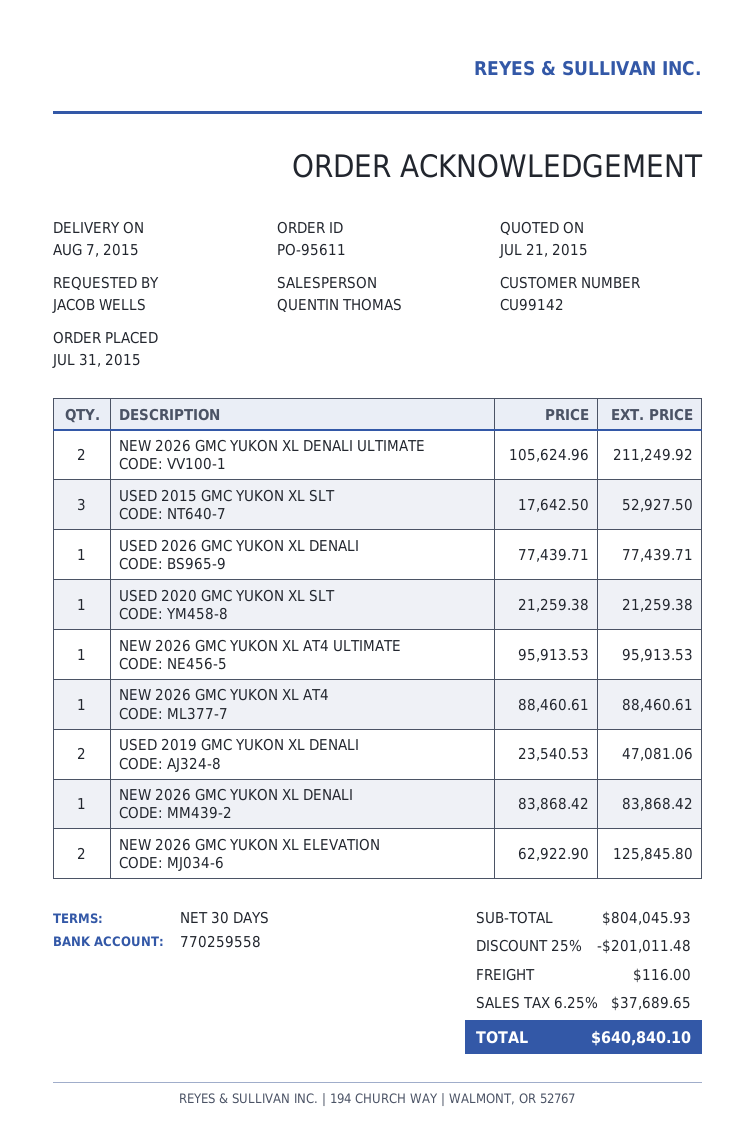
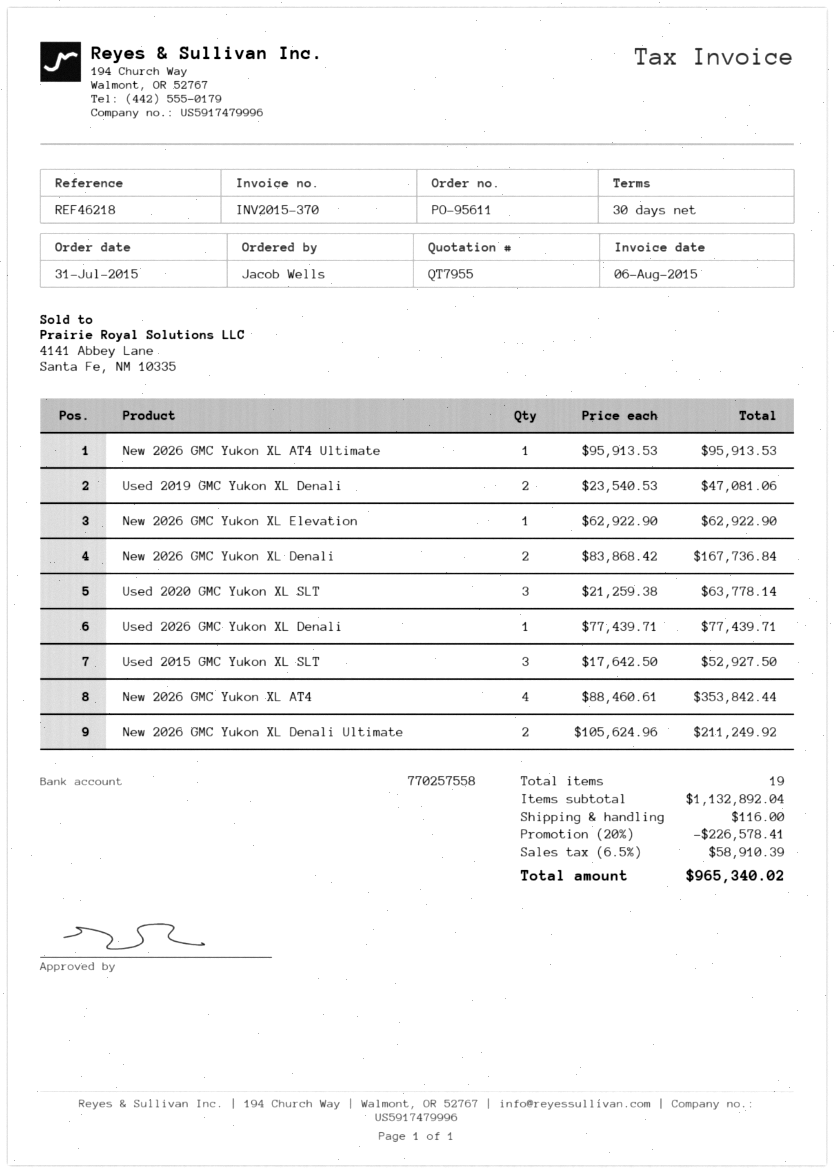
bank account: 770259558 -> 770257558
USED 2020 GMC YUKON XL SLT: 1 x 21259.38 = 21259.38 -> 3 x 21259.38 = 63778.14
NEW 2026 GMC YUKON XL AT4: 1 x 88460.61 = 88460.61 -> 4 x 88460.61 = 353842.44
NEW 2026 GMC YUKON XL DENALI: 1 x 83868.42 = 83868.42 -> 2 x 83868.42 = 167736.84
NEW 2026 GMC YUKON XL ELEVATION: 2 x 62922.90 = 125845.80 -> 1 x 62922.90 = 62922.90
subtotal: 804045.93 -> 1132892.04
discount: 25% = 201011.48 -> 20% = 226578.41
tax: 6.25% = 37689.65 -> 6.5% = 58910.39
total: 640840.10 -> 965340.02

